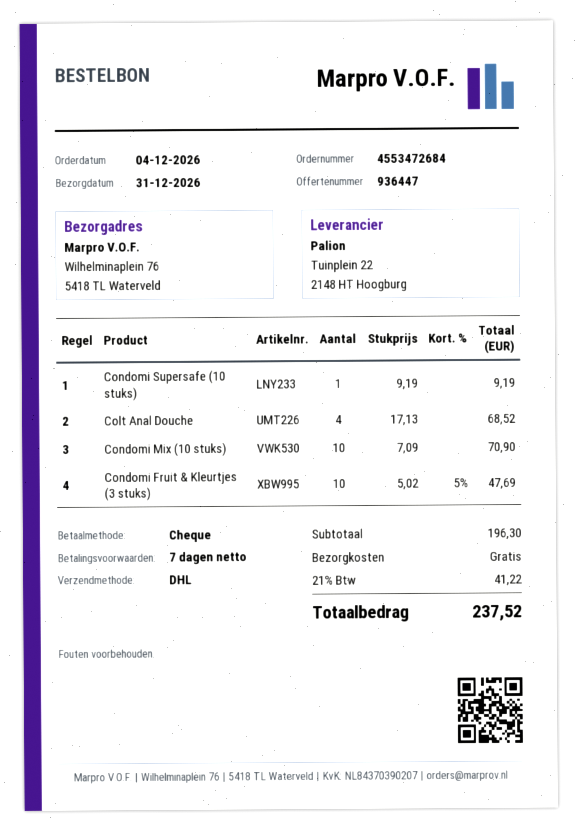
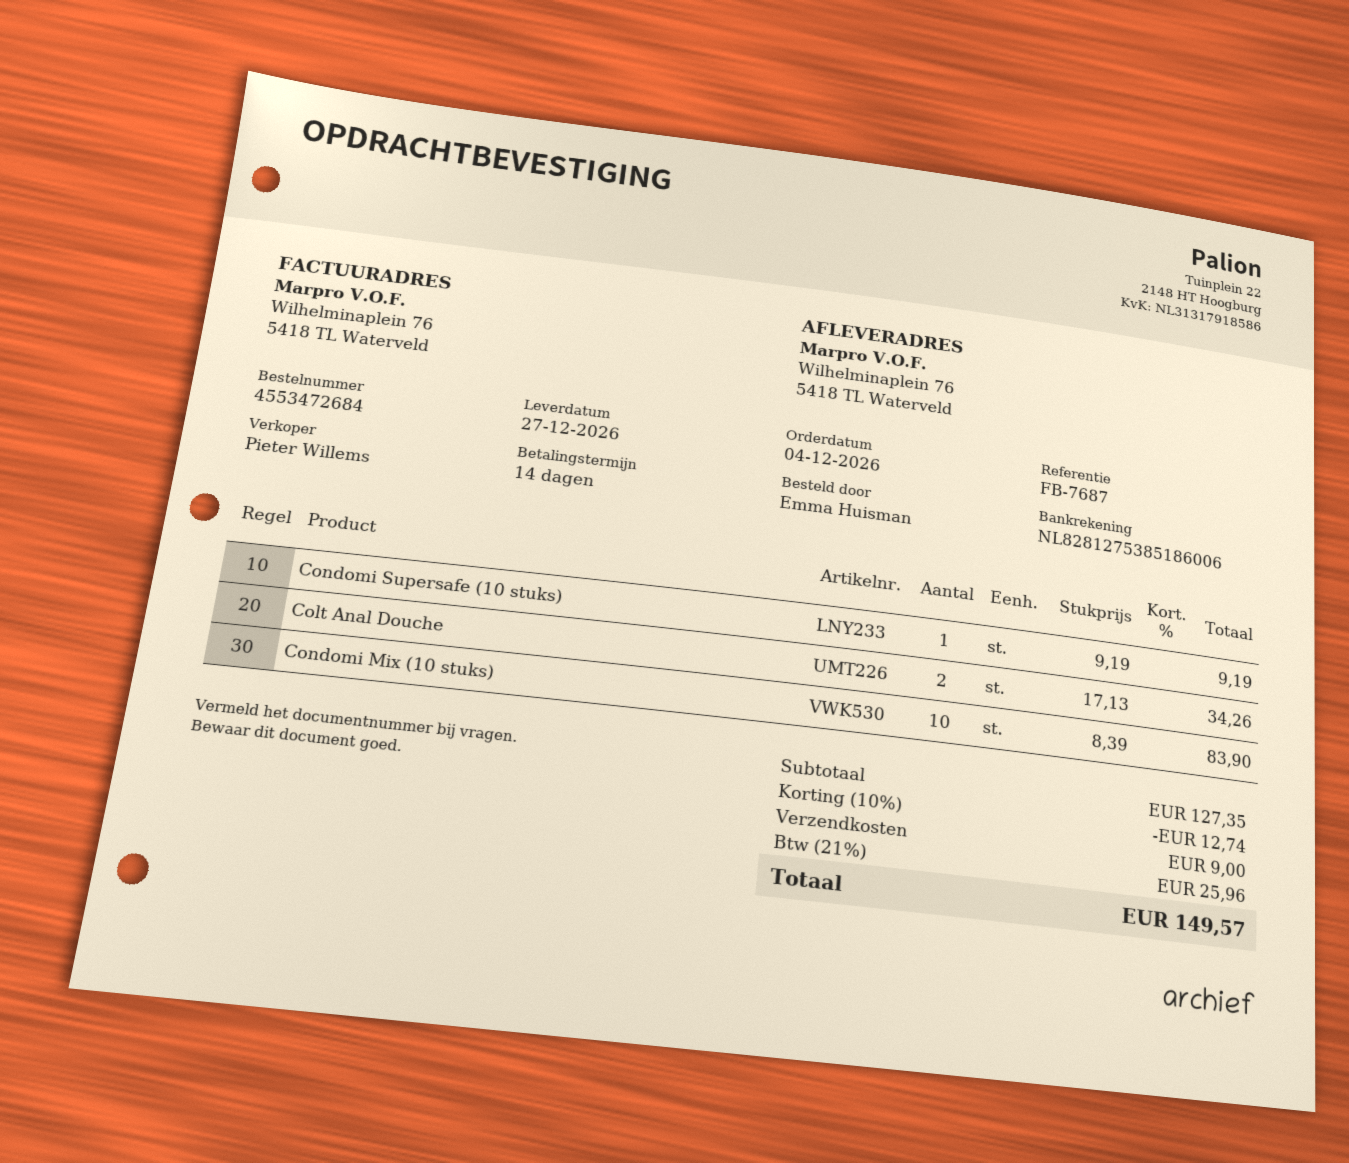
delivery date: 2026-12-31 -> 2026-12-27
payment terms: 7 days -> 14 days
Colt Anal Douche: 4 x 17.13 = 68.52 -> 2 x 17.13 = 34.26
Condomi Mix (10 stuks): 10 x 7.09 = 70.90 -> 10 x 8.39 = 83.90
Condomi Fruit & Kleurtjes (3 stuks): 10 x 5.02 - 5% = 47.69 -> none
subtotal: 196.30 -> 127.35
discount: none -> 10% = 12.74
shipping: 0.00 -> 9.00
tax: 21% = 41.22 -> 21% = 25.96
total: 237.52 -> 149.57

